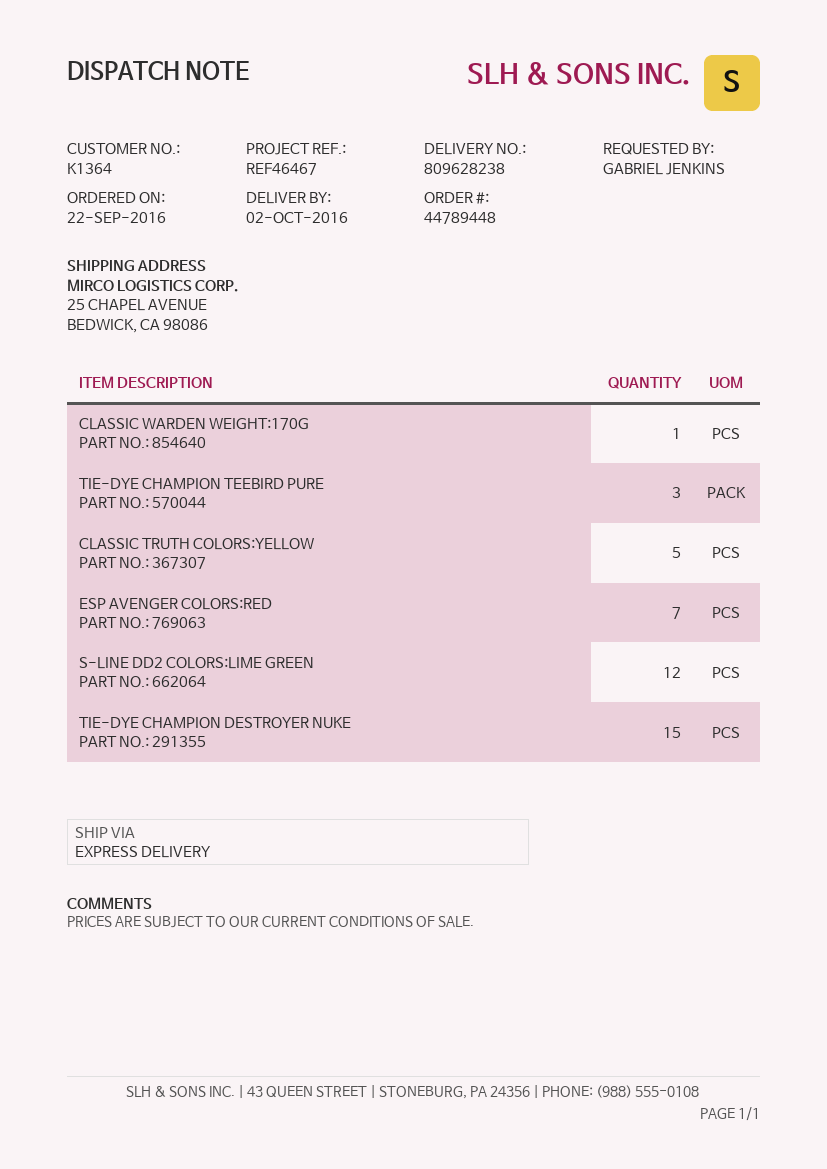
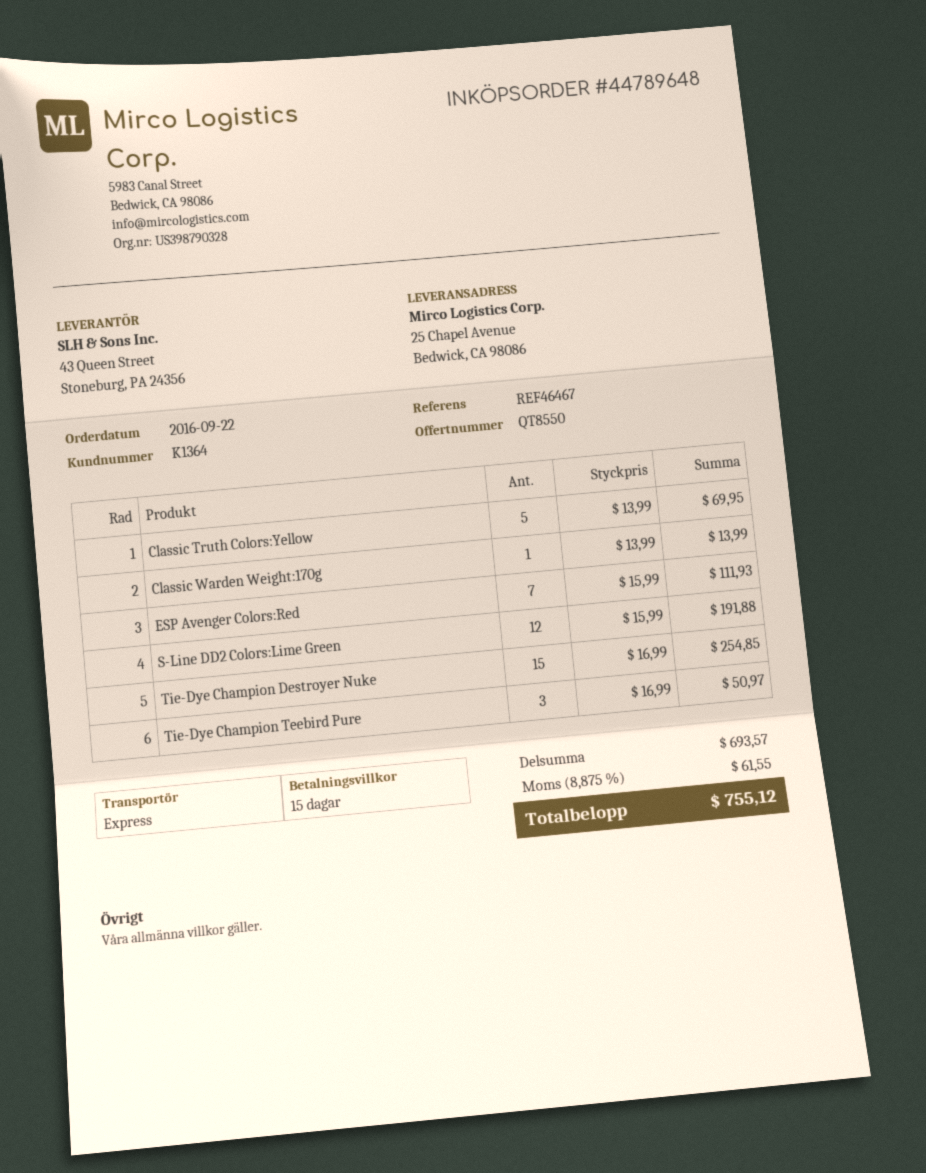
order number: 44789448 -> 44789648

